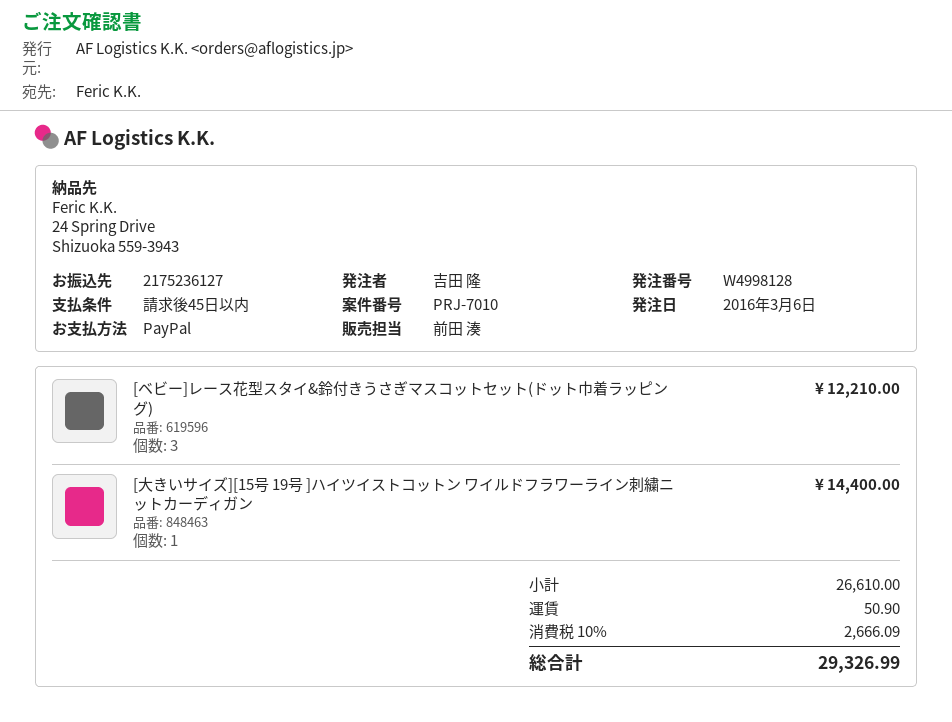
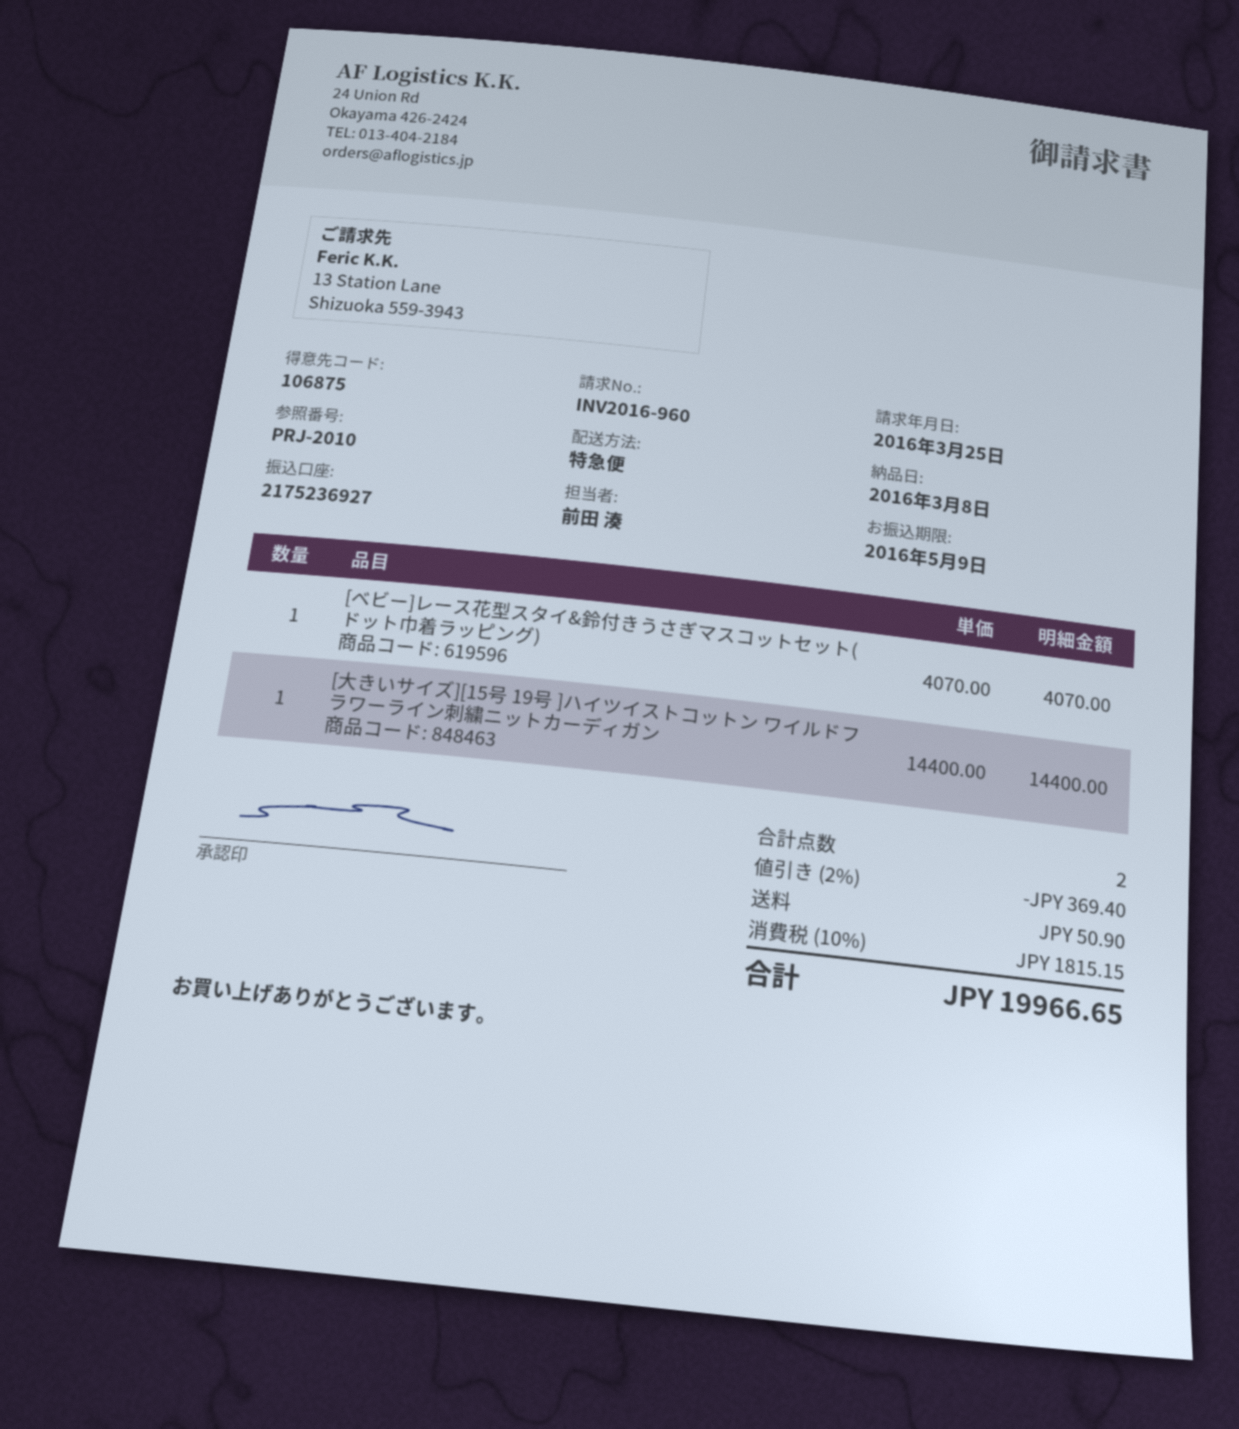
reference: PRJ-7010 -> PRJ-2010
bank account: 2175236127 -> 2175236927
[ベビー]レース花型スタイ&鈴付きうさぎマスコットセット(ドット巾着ラッピング): 3 for 12210.00 -> 1 for 4070.00
discount: none -> 2% = 369.40
tax: 10% = 2666.09 -> 10% = 1815.15
total: 29326.99 -> 19966.65

